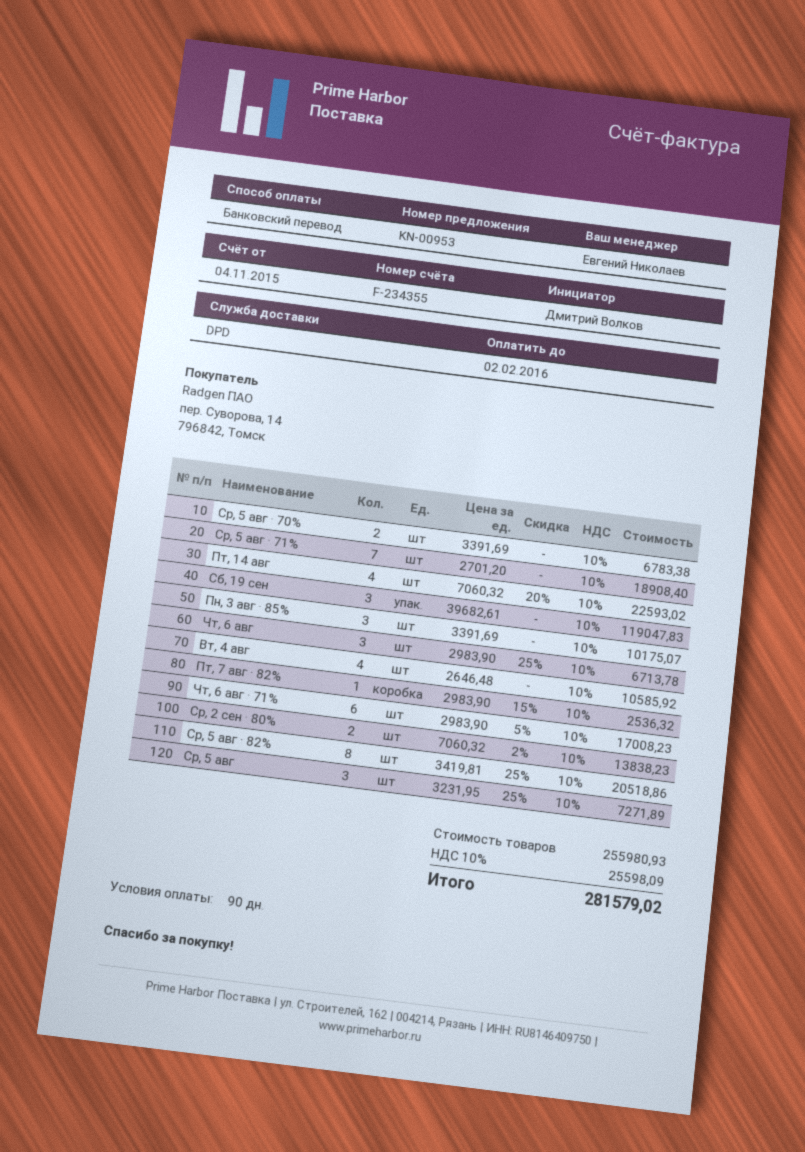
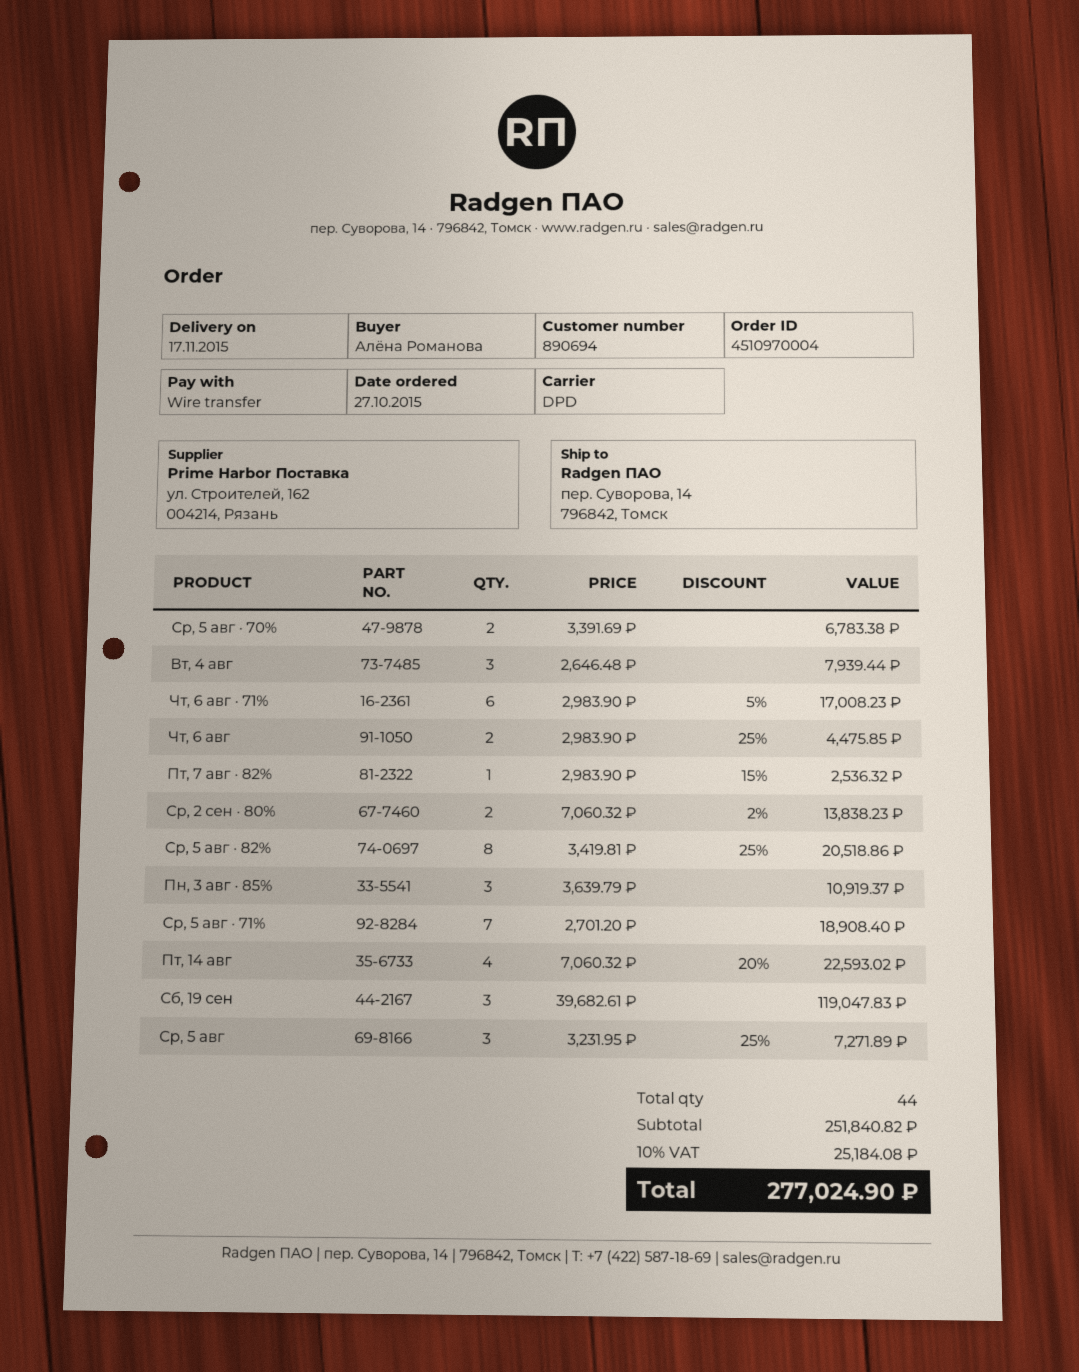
ordered by: Дмитрий Волков -> Алёна Романова
Пн, 3 авг · 85%: 3 x 3391.69 = 10175.07 -> 3 x 3639.79 = 10919.37
Чт, 6 авг: 3 x 2983.90 - 25% = 6713.78 -> 2 x 2983.90 - 25% = 4475.85
Вт, 4 авг: 4 x 2646.48 = 10585.92 -> 3 x 2646.48 = 7939.44
subtotal: 255980.93 -> 251840.82
tax: 10% = 25598.09 -> 10% = 25184.08
total: 281579.02 -> 277024.90

